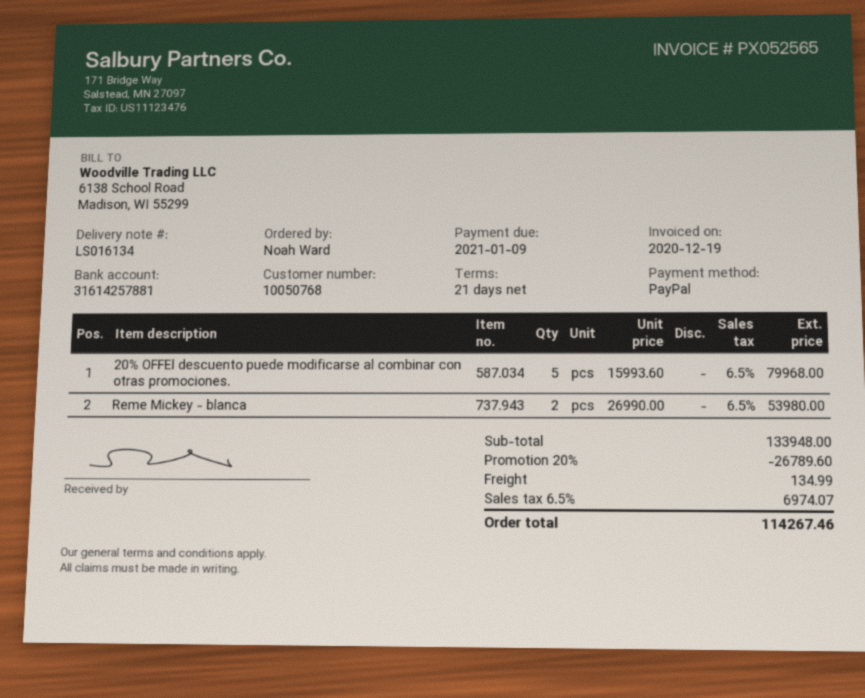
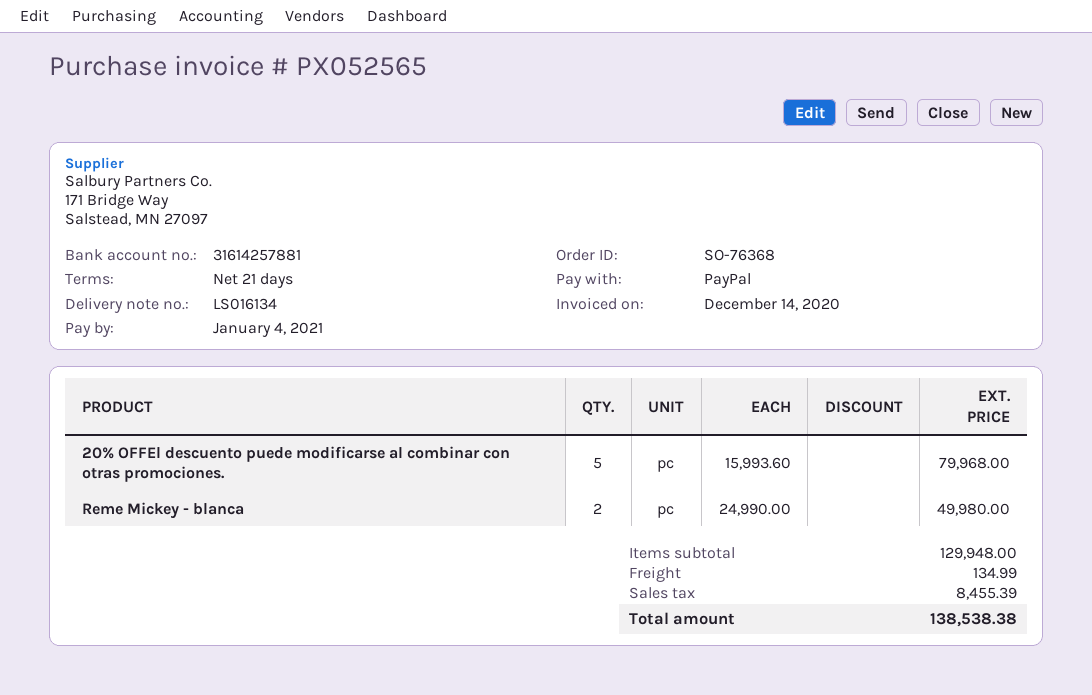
invoice date: 2020-12-19 -> 2020-12-14
due date: 2021-01-09 -> 2021-01-04
Reme Mickey - blanca: 2 x 26990.00 = 53980.00 -> 2 x 24990.00 = 49980.00
subtotal: 133948.00 -> 129948.00
discount: 20% = 26789.60 -> none
tax: 6974.07 -> 8455.39
total: 114267.46 -> 138538.38

